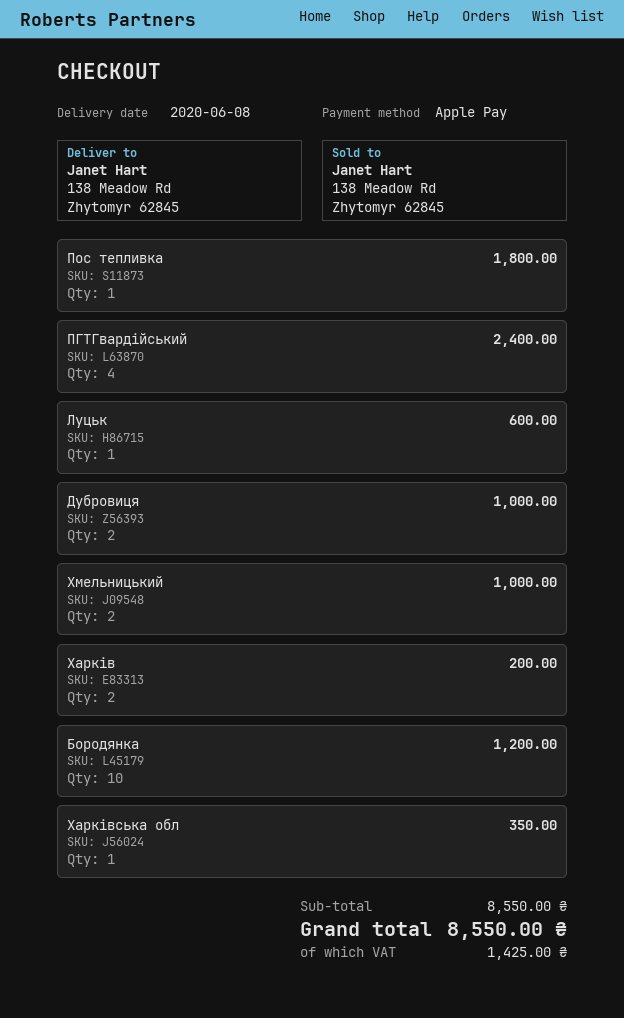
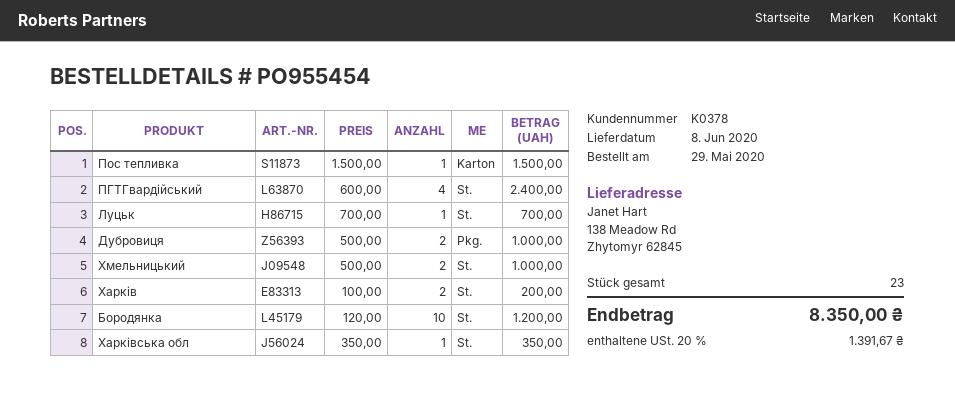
Пос тепливка: 1 for 1800.00 -> 1 for 1500.00
Луцьк: 1 for 600.00 -> 1 for 700.00
tax: 1425.00 -> 1391.67
total: 8550.00 -> 8350.00

